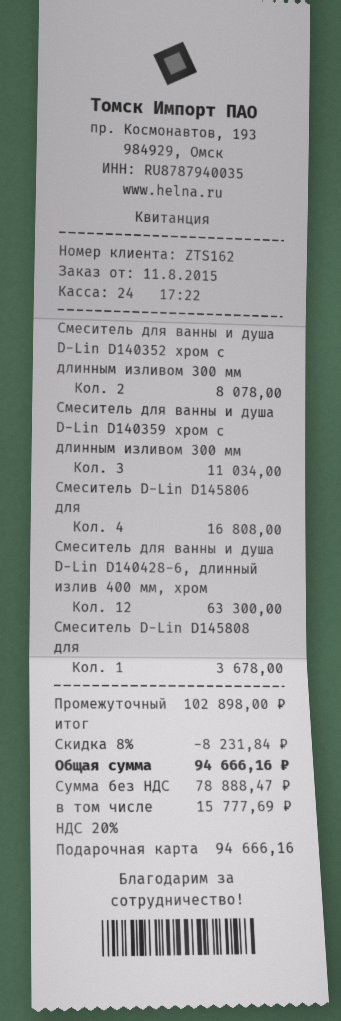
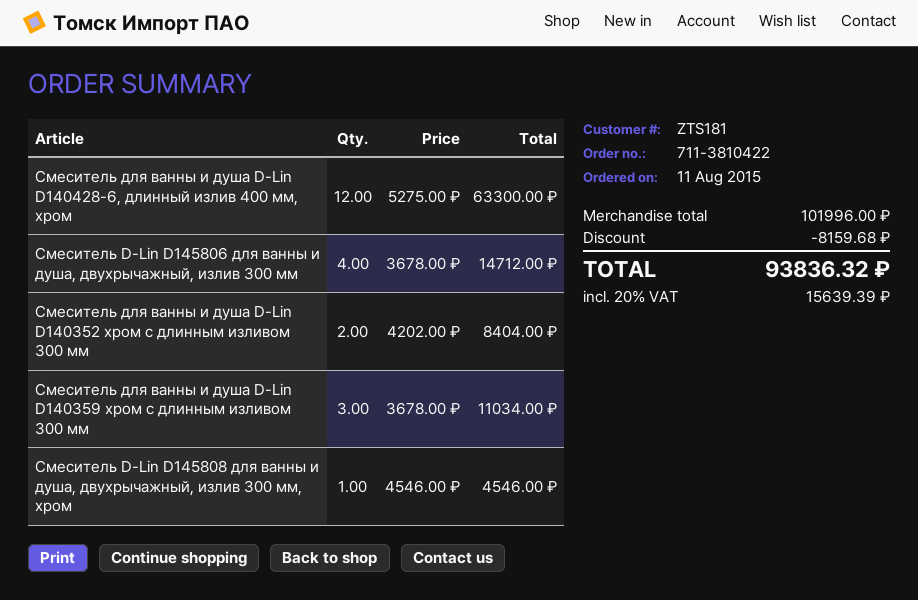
customer number: ZTS162 -> ZTS181
Смеситель для ванны и душа D-Lin D140352 хром с длинным изливом 300 мм: 2 for 8078.00 -> 2 for 8404.00
Смеситель D-Lin D145806 для: 4 for 16808.00 -> 4 for 14712.00
Смеситель D-Lin D145808 для: 1 for 3678.00 -> 1 for 4546.00
subtotal: 102898.00 -> 101996.00
discount: 8231.84 -> 8159.68
tax: 20% = 15777.69 -> 20% = 15639.39
total: 94666.16 -> 93836.32

